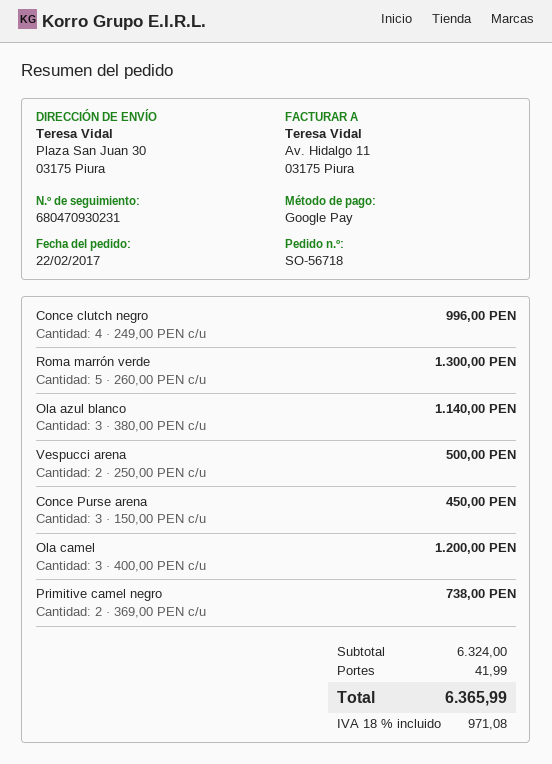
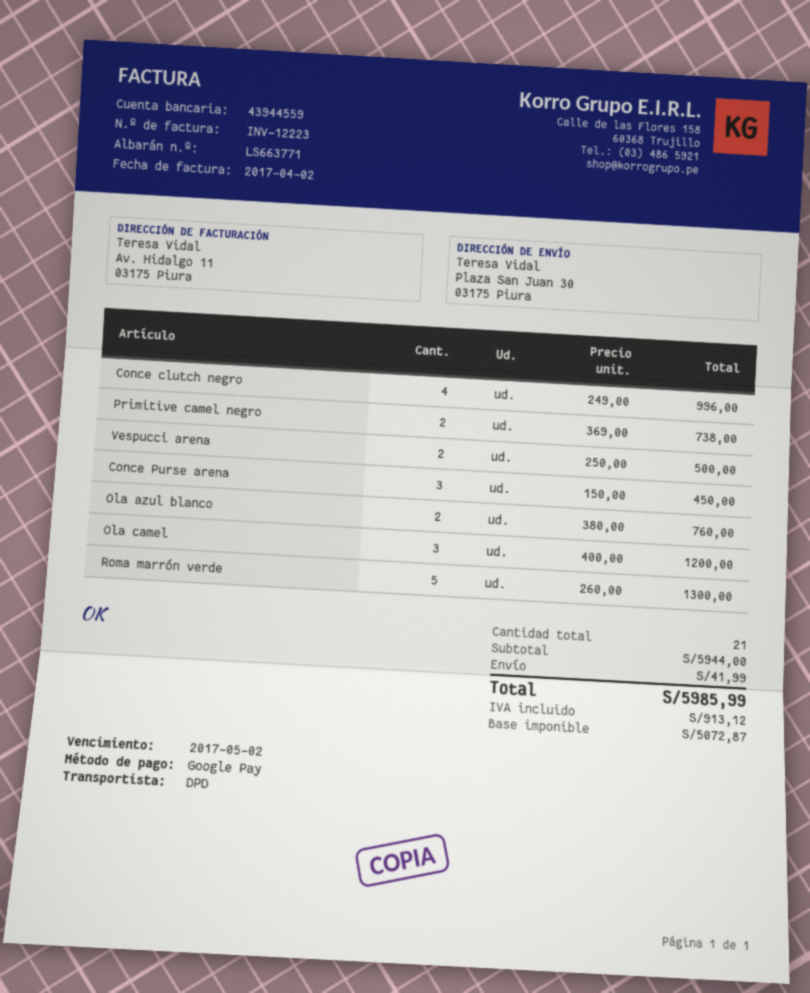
Ola azul blanco: 3 x 380.00 = 1140.00 -> 2 x 380.00 = 760.00
subtotal: 6324.00 -> 5944.00
tax: 971.08 -> 913.12
total: 6365.99 -> 5985.99

